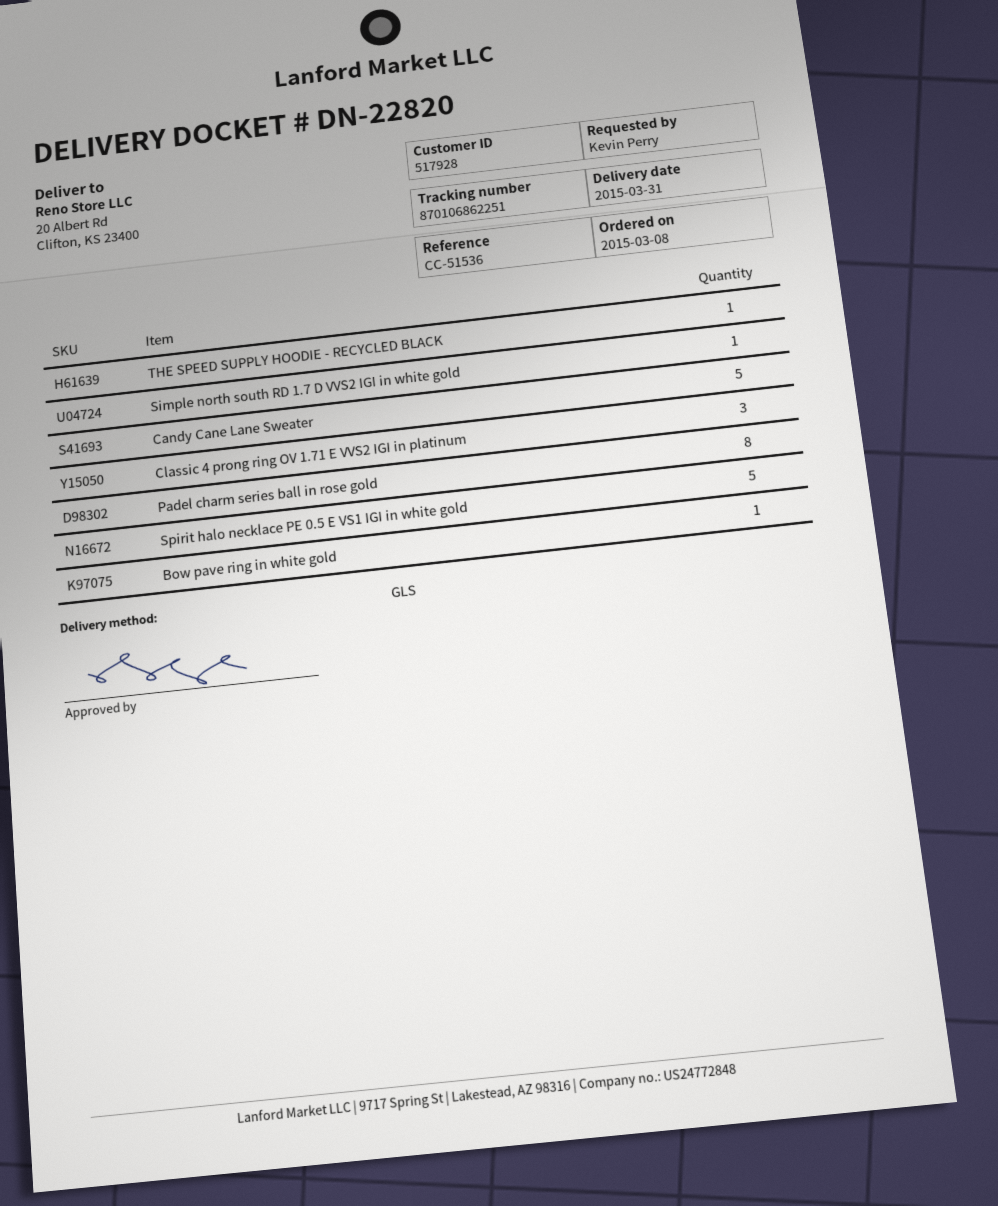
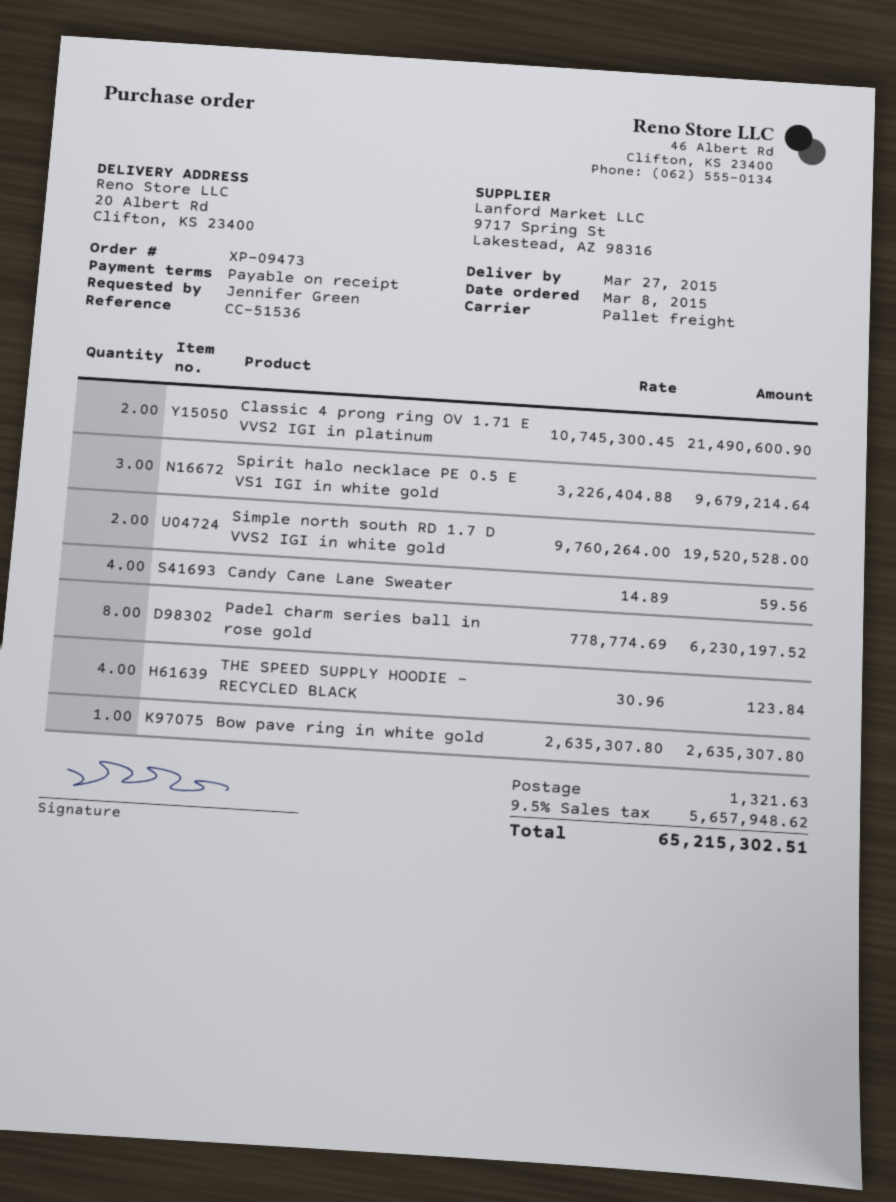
delivery date: 2015-03-31 -> 2015-03-27
ordered by: Kevin Perry -> Jennifer Green
shipping method: GLS -> pallet freight
THE SPEED SUPPLY HOODIE - RECYCLED BLACK: 1 -> 4
Simple north south RD 1.7 D VVS2 IGI in white gold: 1 -> 2
Candy Cane Lane Sweater: 5 -> 4
Classic 4 prong ring OV 1.71 E VVS2 IGI in platinum: 3 -> 2
Spirit halo necklace PE 0.5 E VS1 IGI in white gold: 5 -> 3

